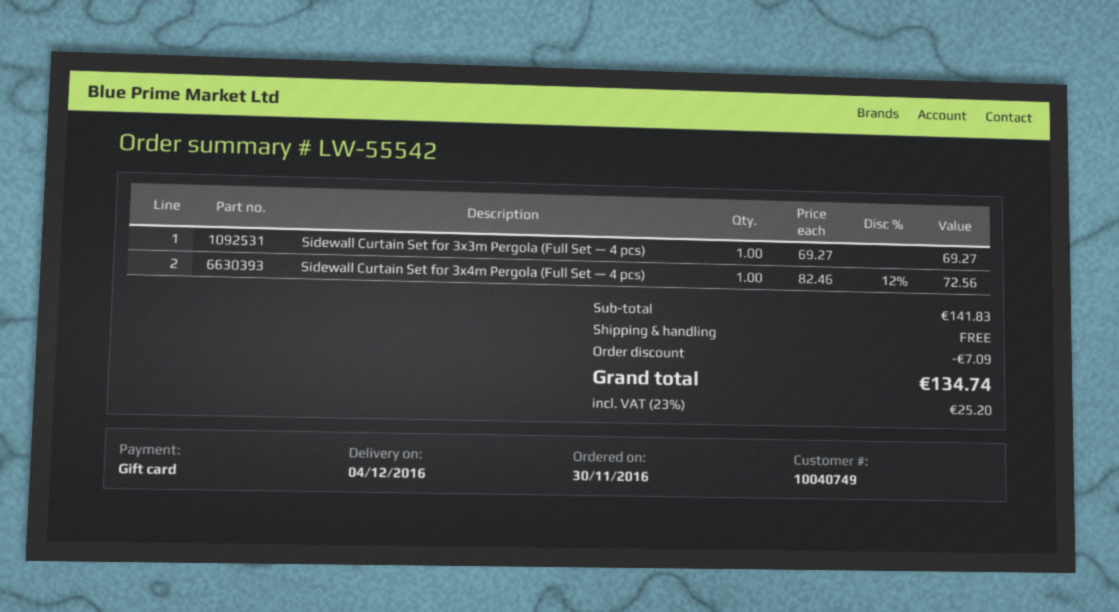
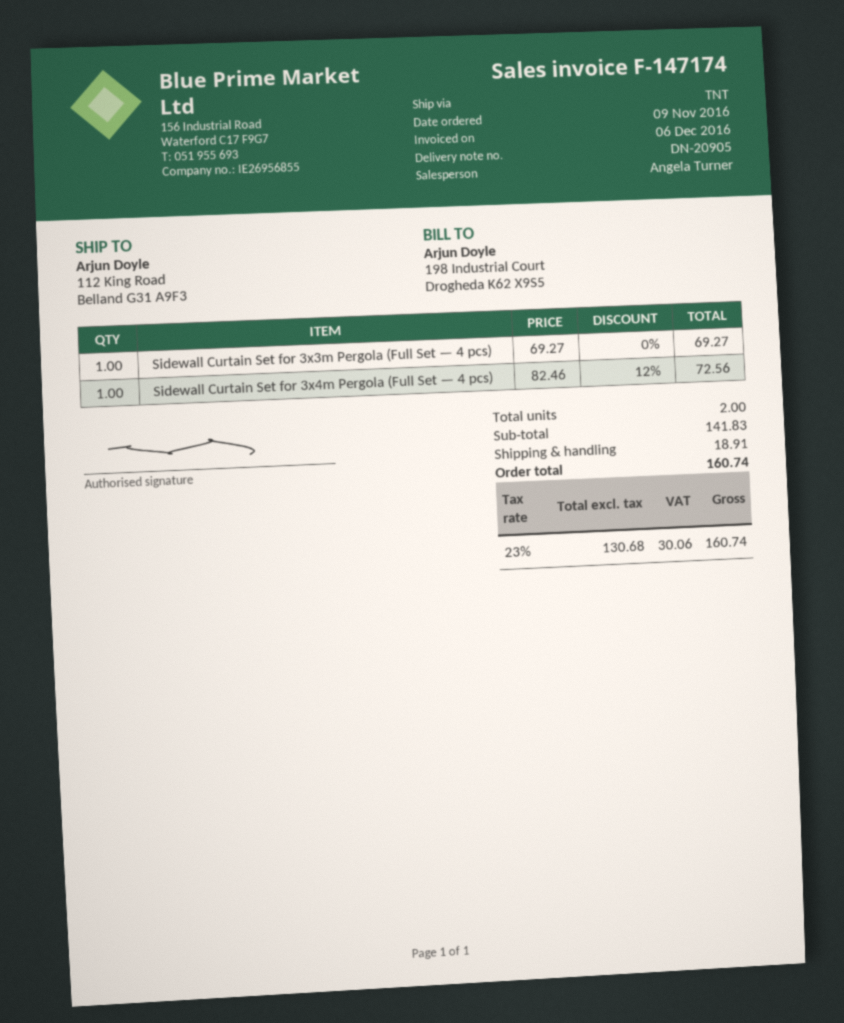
order date: 2016-11-30 -> 2016-11-09
discount: 7.09 -> none
shipping: 0.00 -> 18.91
tax: 23% = 25.20 -> 23% = 30.06
total: 134.74 -> 160.74

